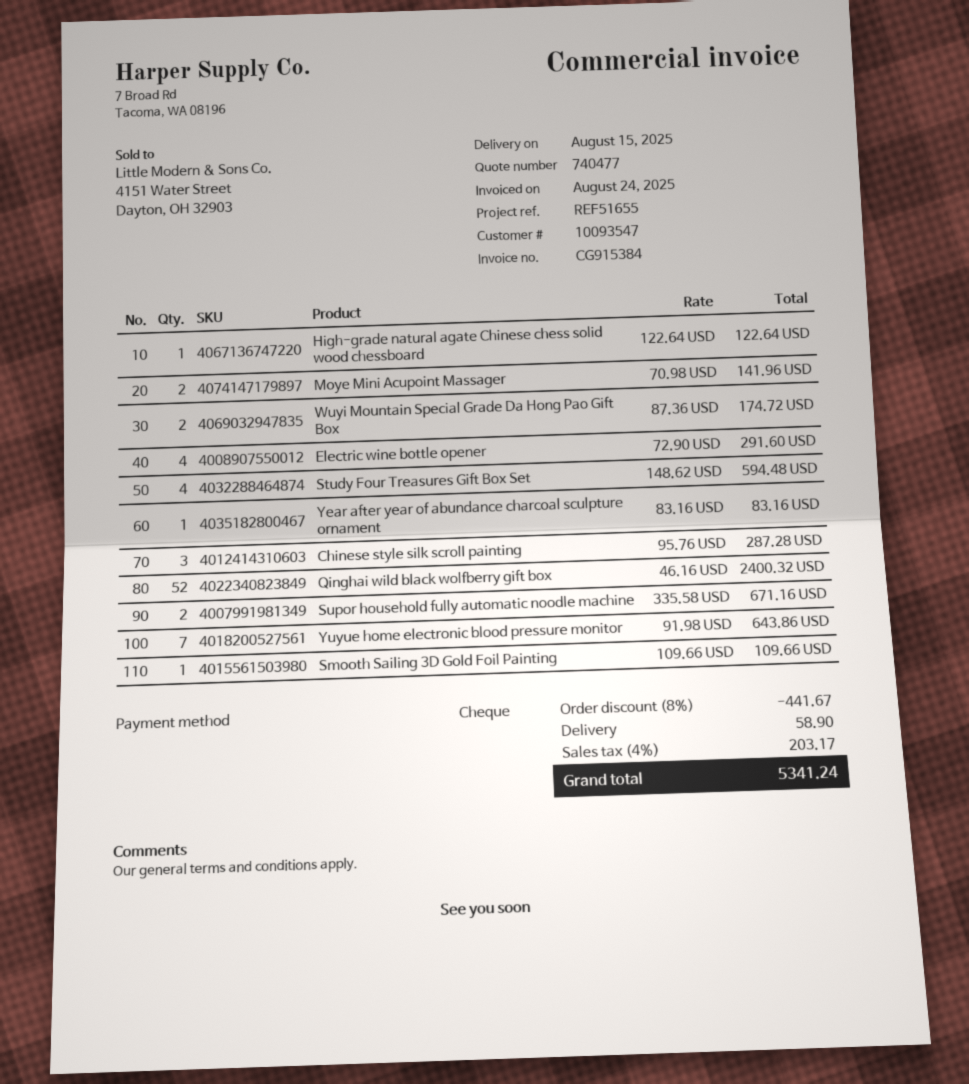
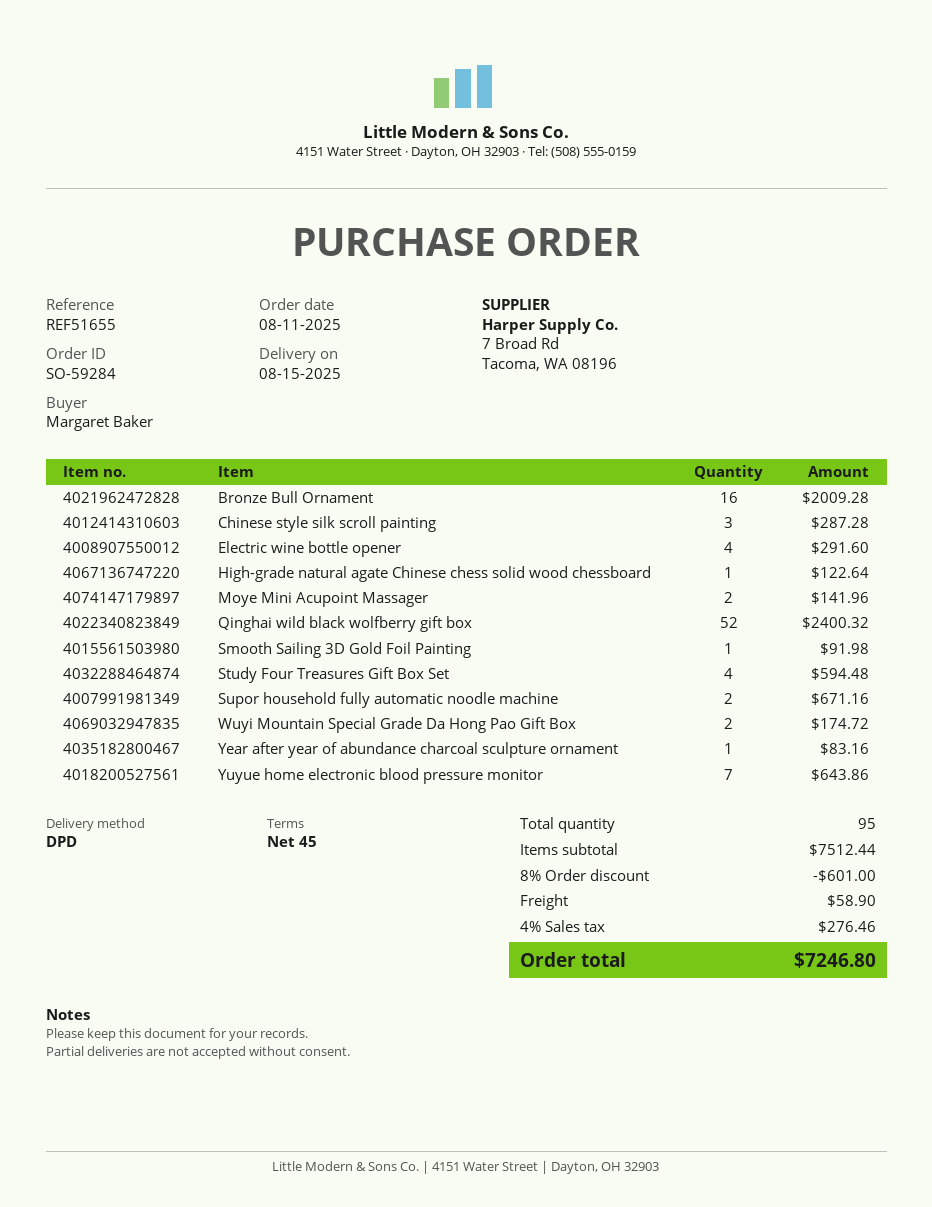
Smooth Sailing 3D Gold Foil Painting: 1 for 109.66 -> 1 for 91.98
Bronze Bull Ornament: none -> 16 for 2009.28
discount: 8% = 441.67 -> 8% = 601.00
tax: 4% = 203.17 -> 4% = 276.46
total: 5341.24 -> 7246.80

